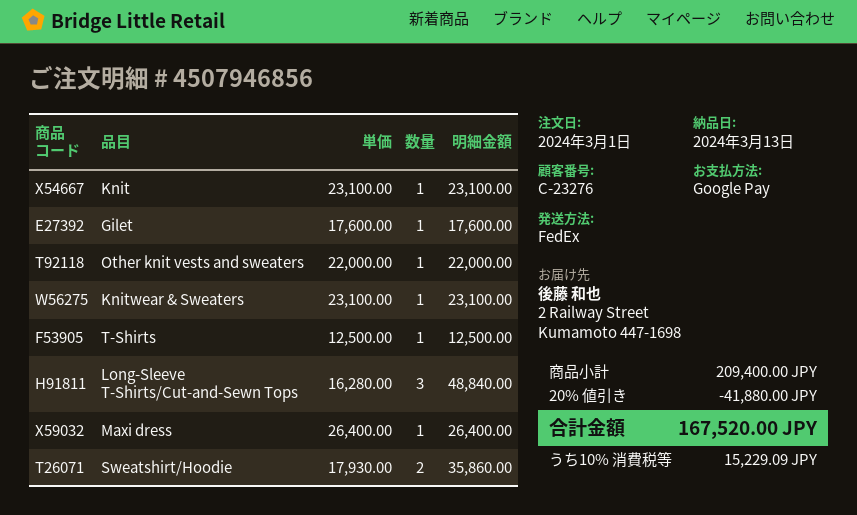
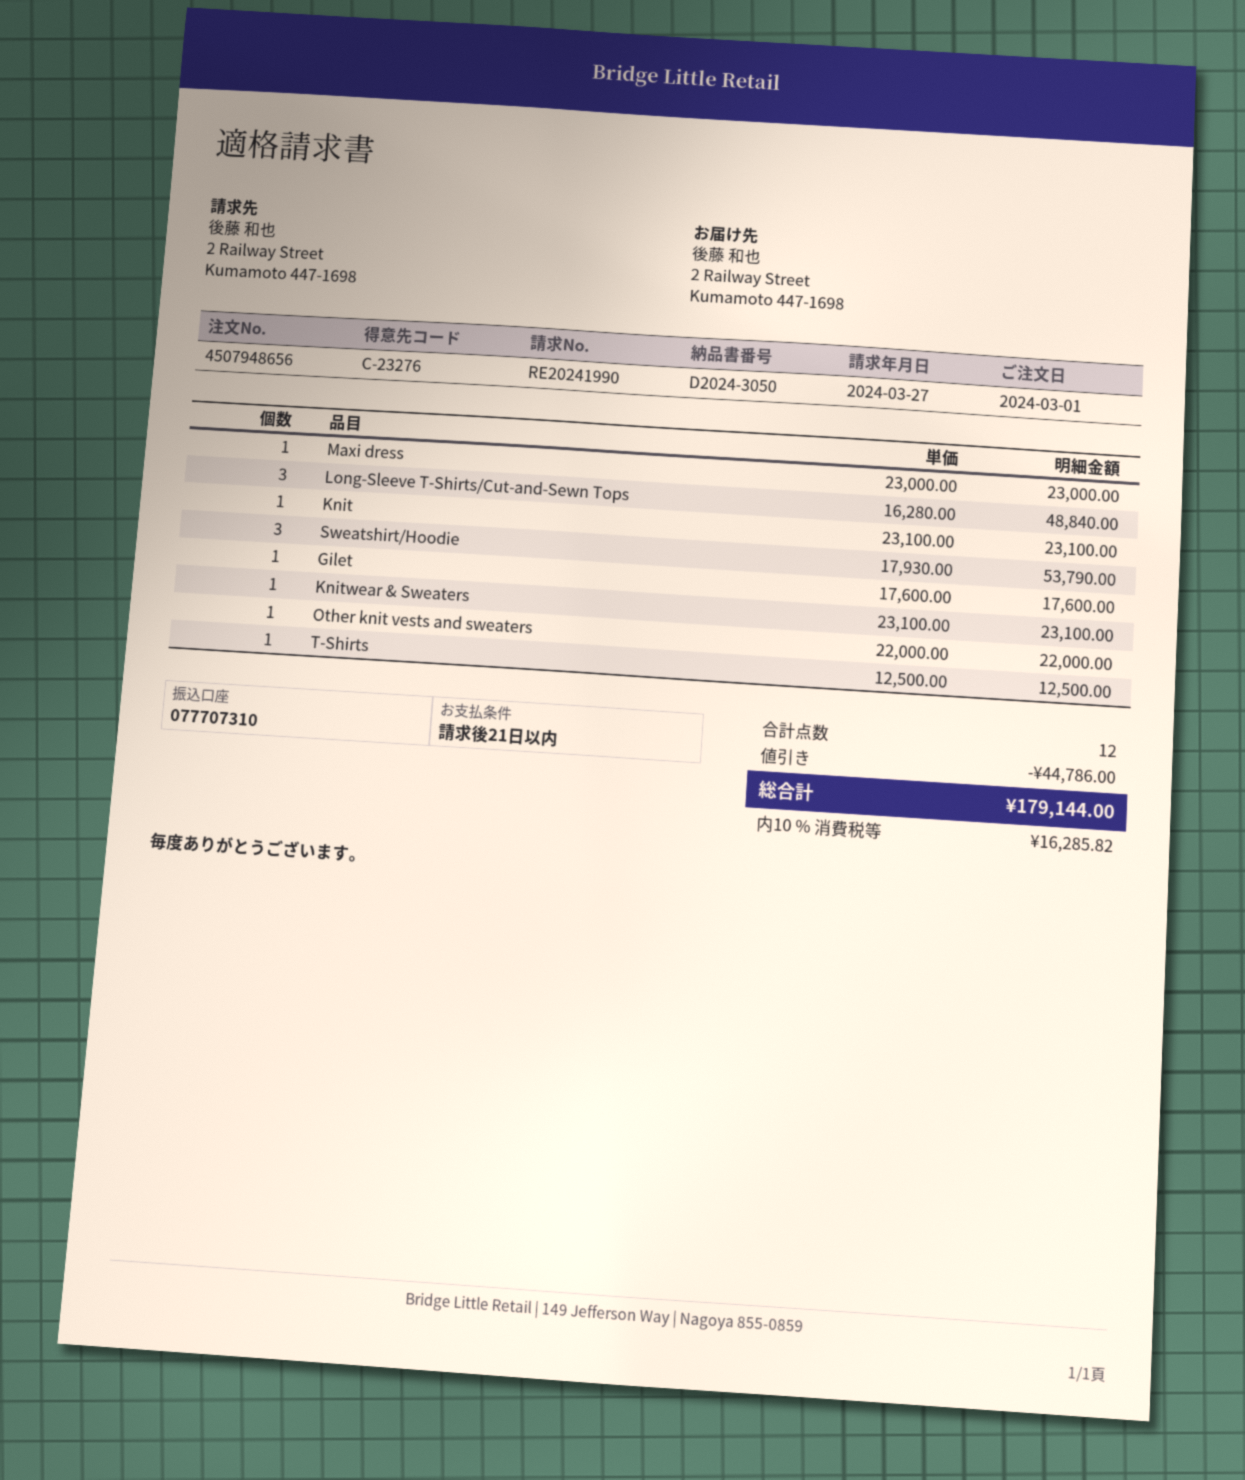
order number: 4507946856 -> 4507948656
Maxi dress: 1 x 26400.00 = 26400.00 -> 1 x 23000.00 = 23000.00
Sweatshirt/Hoodie: 2 x 17930.00 = 35860.00 -> 3 x 17930.00 = 53790.00
discount: 41880.00 -> 44786.00
tax: 10% = 15229.09 -> 10% = 16285.82
total: 167520.00 -> 179144.00

